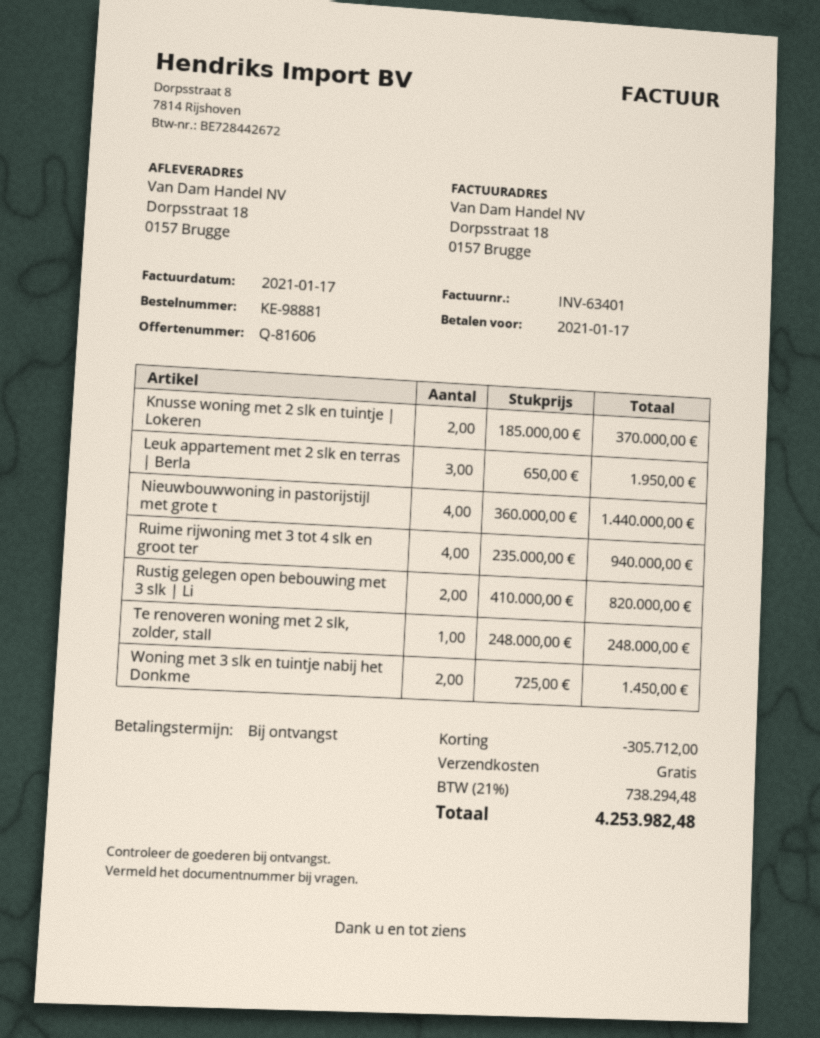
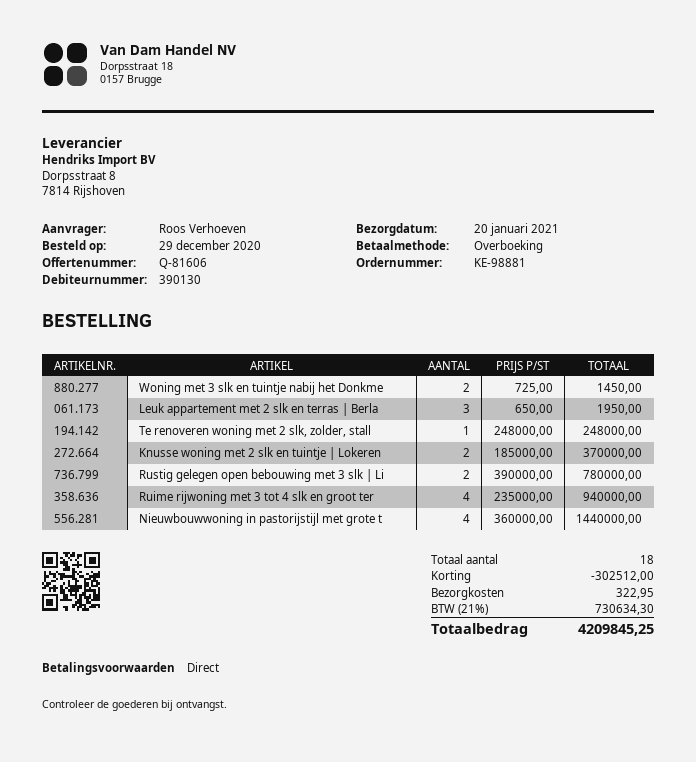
Rustig gelegen open bebouwing met 3 slk | Li: 2 x 410000.00 = 820000.00 -> 2 x 390000.00 = 780000.00
discount: 305712.00 -> 302512.00
shipping: 0.00 -> 322.95
tax: 21% = 738294.48 -> 21% = 730634.30
total: 4253982.48 -> 4209845.25

